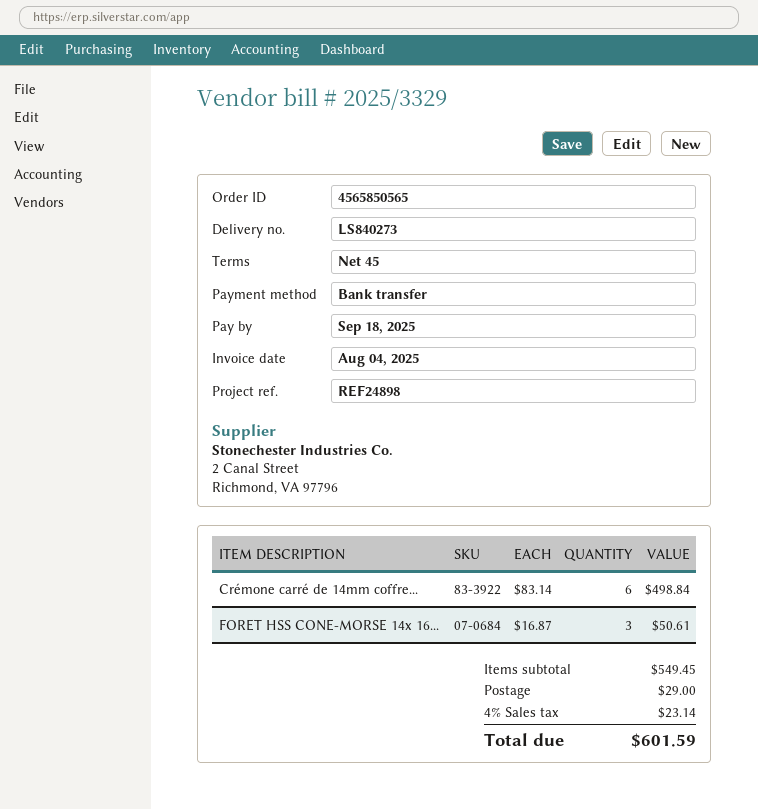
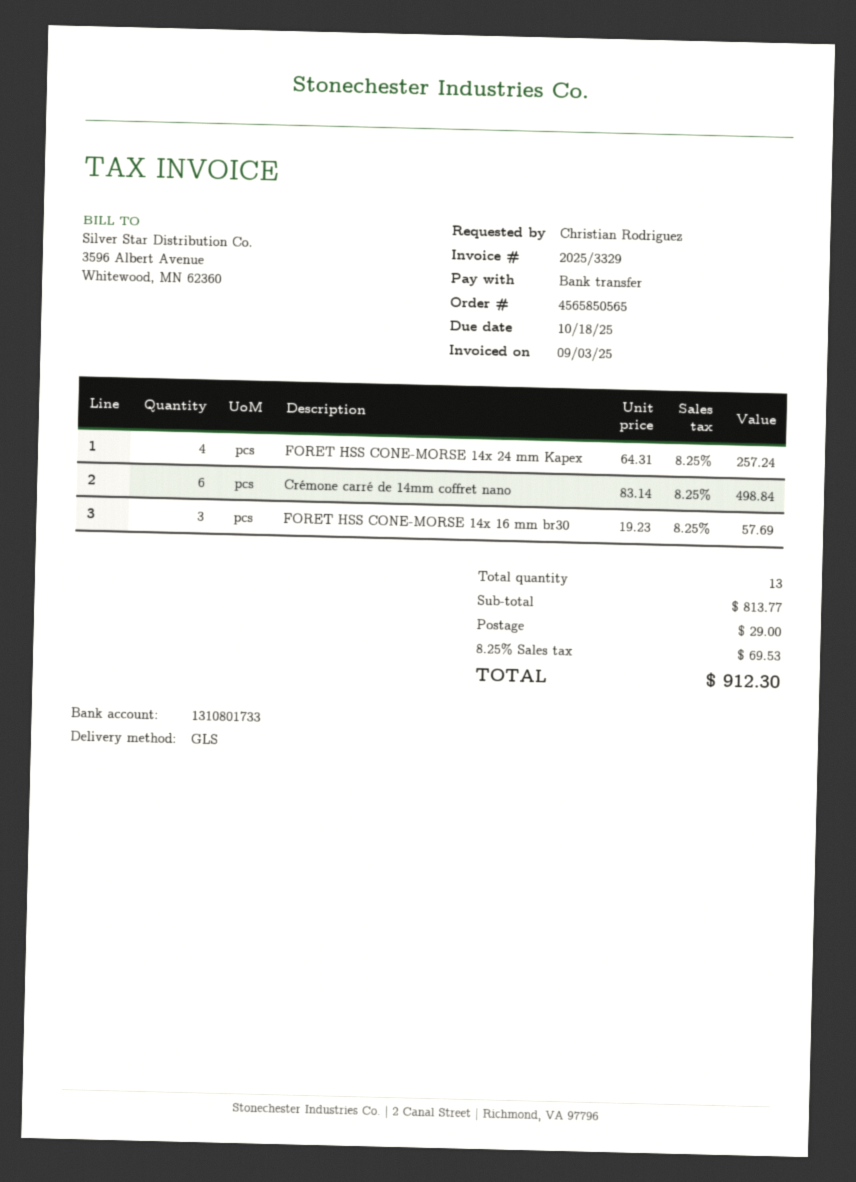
invoice date: 2025-08-04 -> 2025-09-03
due date: 2025-09-18 -> 2025-10-18
FORET HSS CONE-MORSE 14x 16...: 3 x 16.87 = 50.61 -> 3 x 19.23 = 57.69
FORET HSS CONE-MORSE 14x 24 mm Kapex: none -> 4 x 64.31 = 257.24
subtotal: 549.45 -> 813.77
tax: 4% = 23.14 -> 8.25% = 69.53
total: 601.59 -> 912.30

